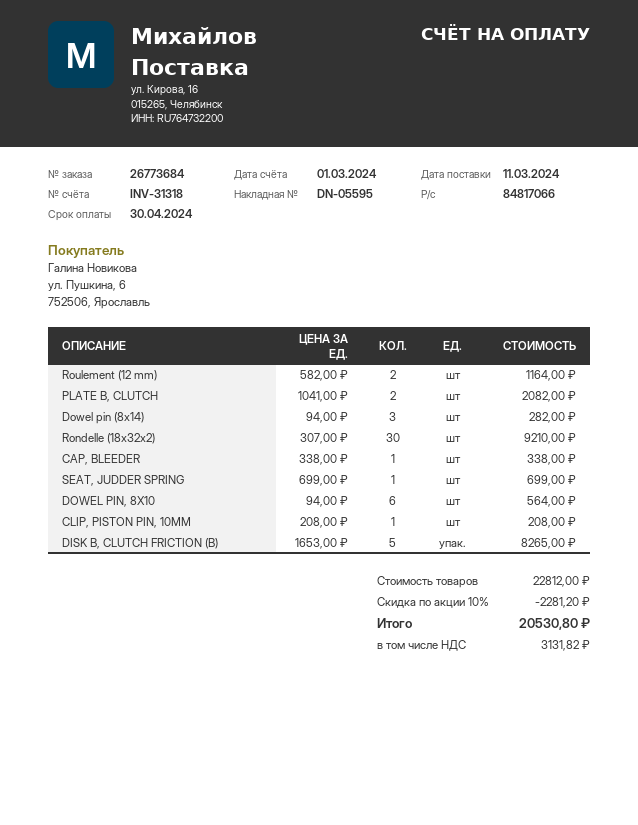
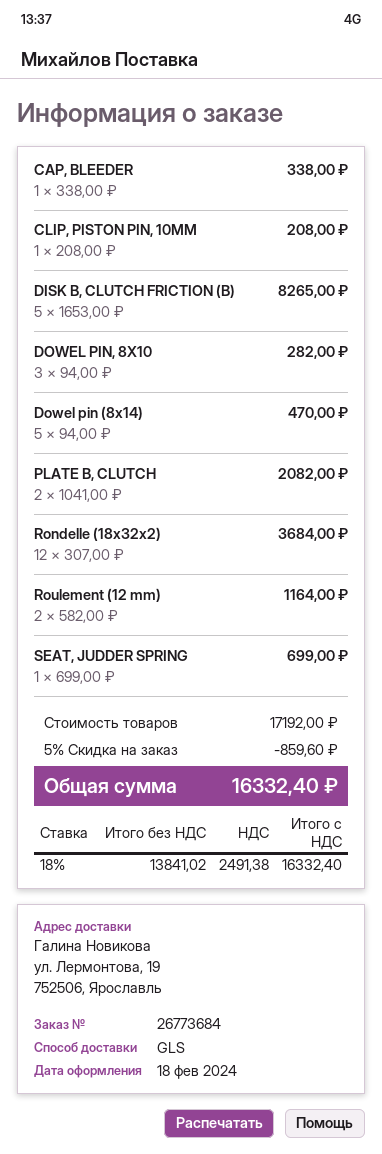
Dowel pin (8x14): 3 x 94.00 = 282.00 -> 5 x 94.00 = 470.00
Rondelle (18x32x2): 30 x 307.00 = 9210.00 -> 12 x 307.00 = 3684.00
DOWEL PIN, 8X10: 6 x 94.00 = 564.00 -> 3 x 94.00 = 282.00
subtotal: 22812.00 -> 17192.00
discount: 10% = 2281.20 -> 5% = 859.60
tax: 3131.82 -> 2491.38
total: 20530.80 -> 16332.40

